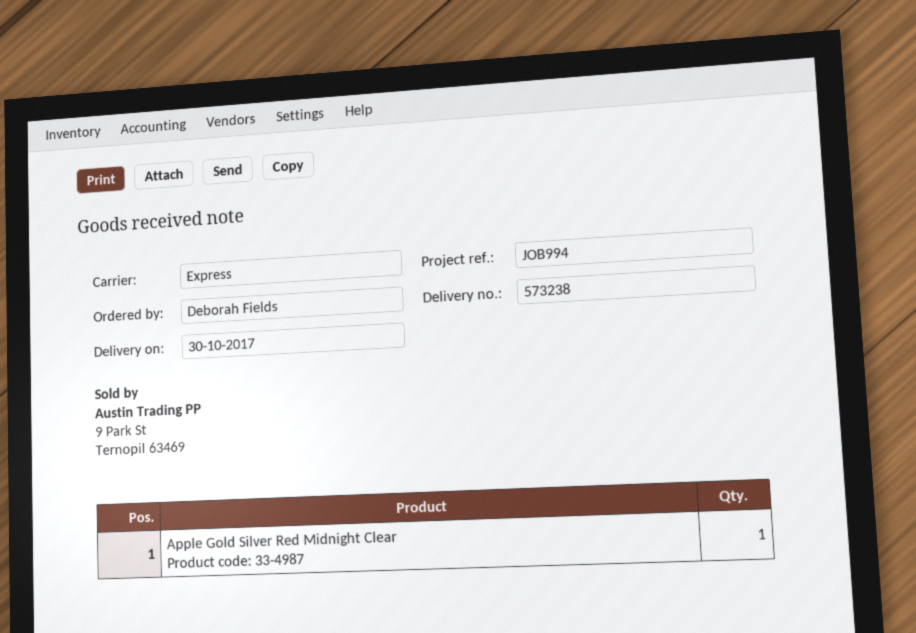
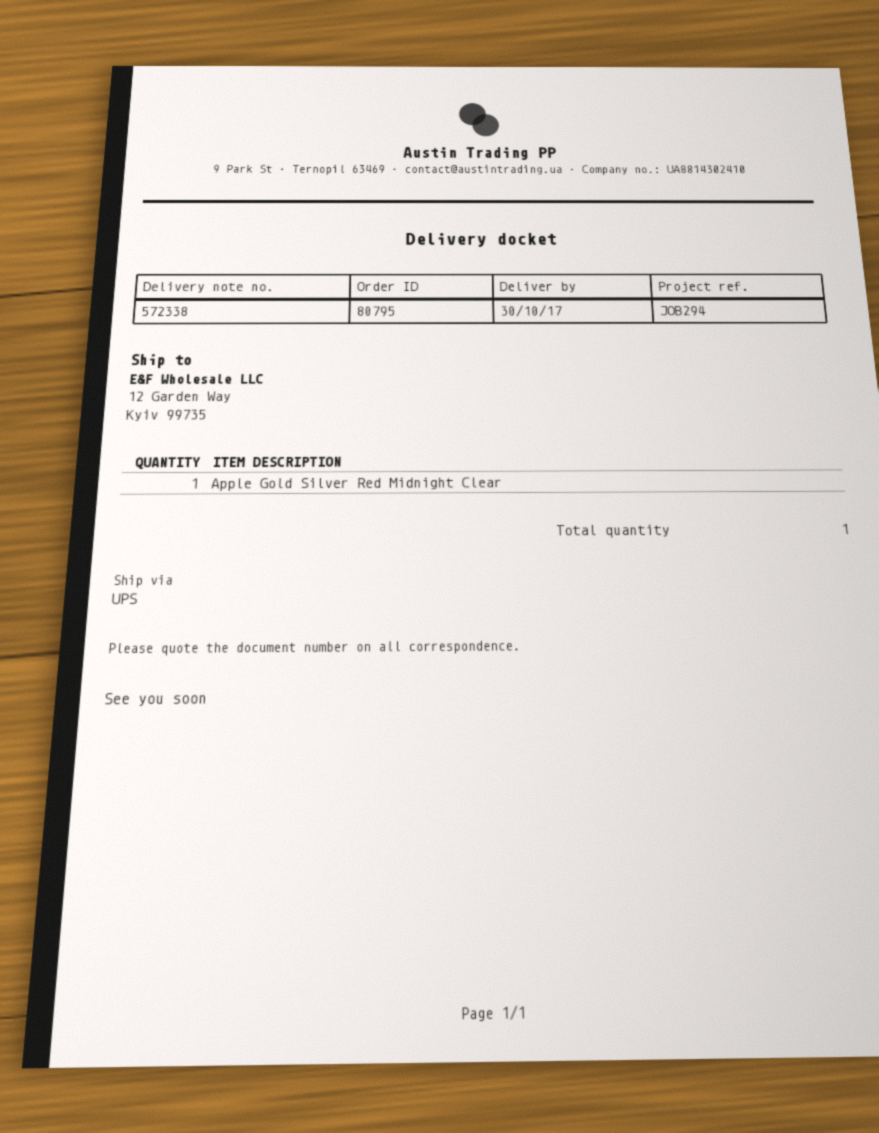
delivery note number: 573238 -> 572338
reference: JOB994 -> JOB294
shipping method: express -> UPS

